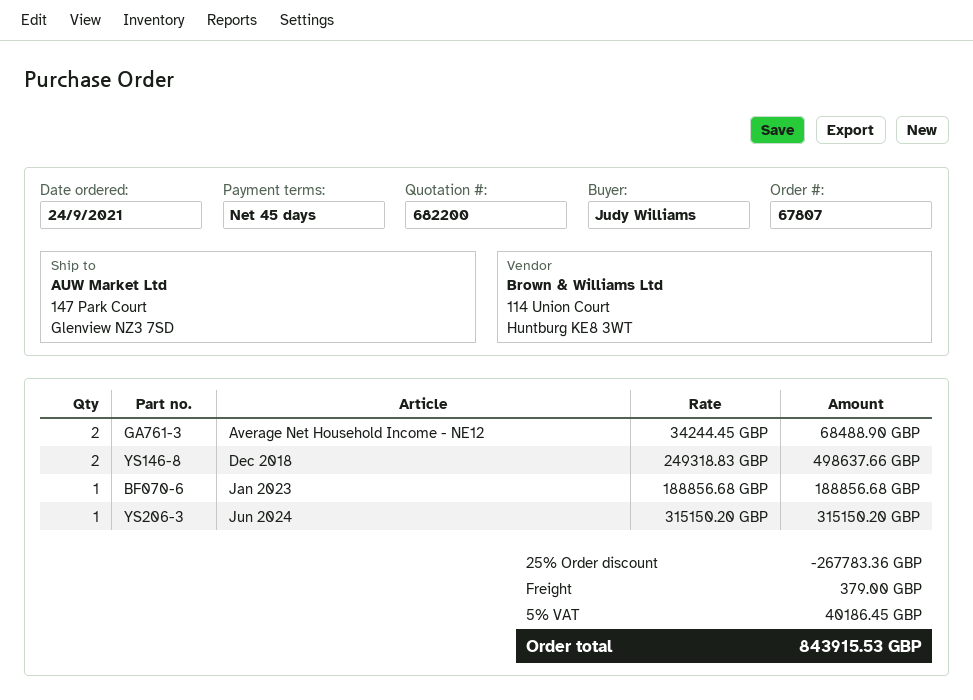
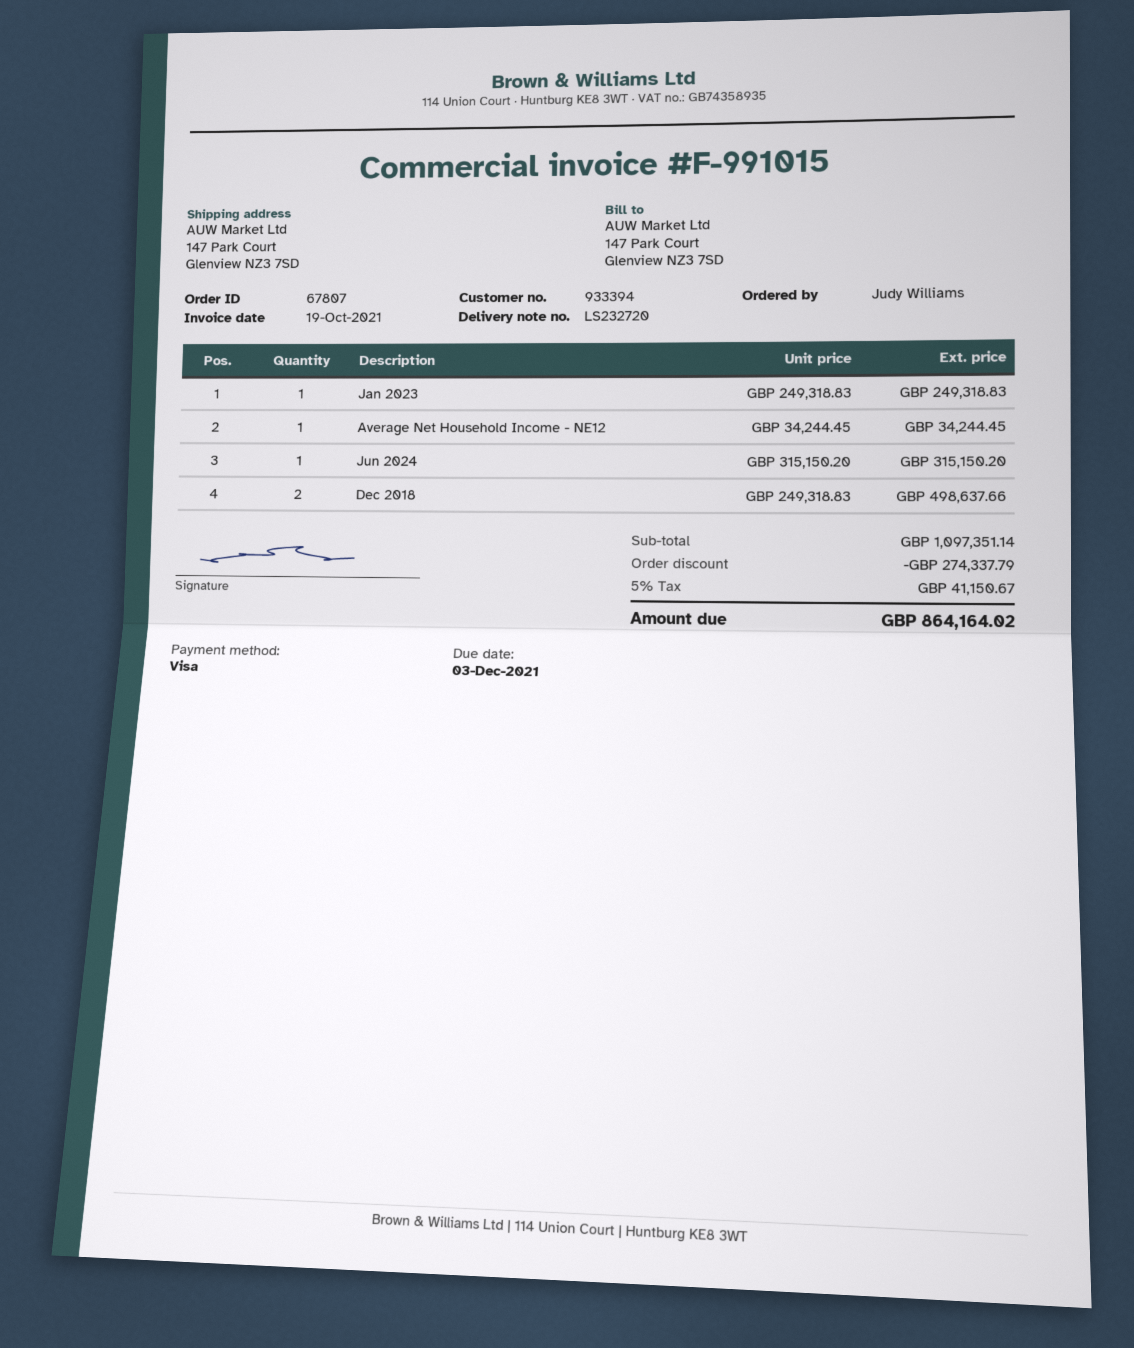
Average Net Household Income - NE12: 2 x 34244.45 = 68488.90 -> 1 x 34244.45 = 34244.45
Jan 2023: 1 x 188856.68 = 188856.68 -> 1 x 249318.83 = 249318.83
discount: 267783.36 -> 274337.79
shipping: 379.00 -> none
tax: 5% = 40186.45 -> 5% = 41150.67
total: 843915.53 -> 864164.02

